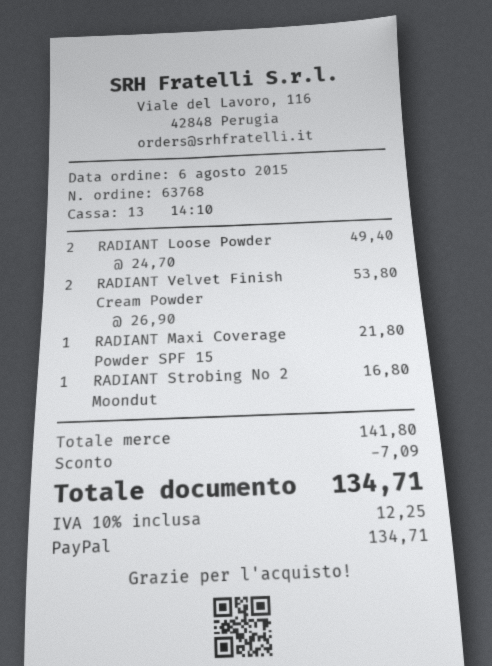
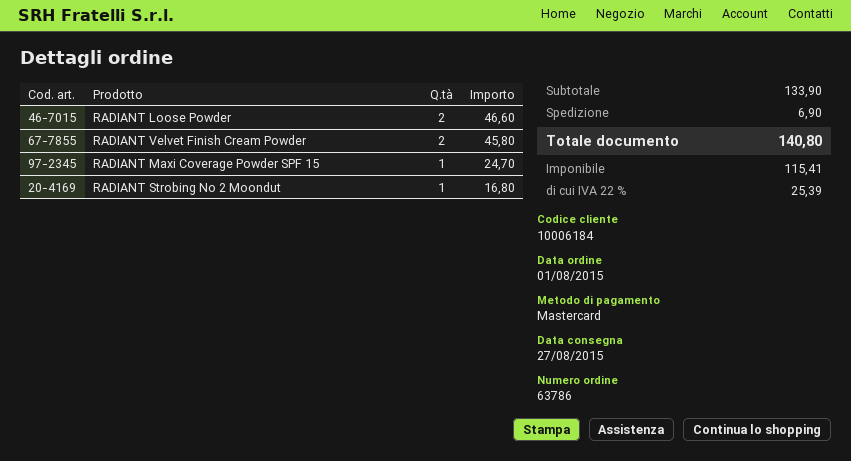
order number: 63768 -> 63786
order date: 2015-08-06 -> 2015-08-01
payment method: PayPal -> Mastercard
RADIANT Loose Powder: 2 for 49.40 -> 2 for 46.60
RADIANT Velvet Finish Cream Powder: 2 for 53.80 -> 2 for 45.80
RADIANT Maxi Coverage Powder SPF 15: 1 for 21.80 -> 1 for 24.70
subtotal: 141.80 -> 133.90
discount: 7.09 -> none
shipping: none -> 6.90
tax: 10% = 12.25 -> 22% = 25.39
total: 134.71 -> 140.80

